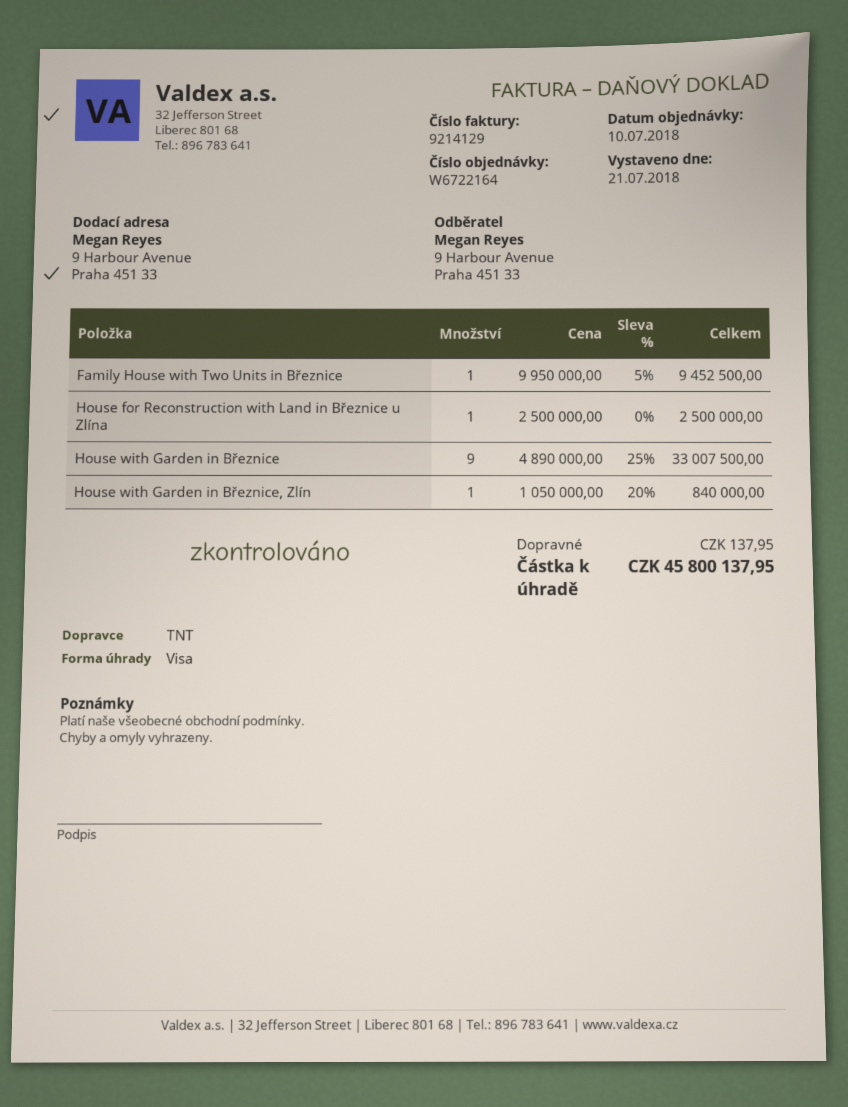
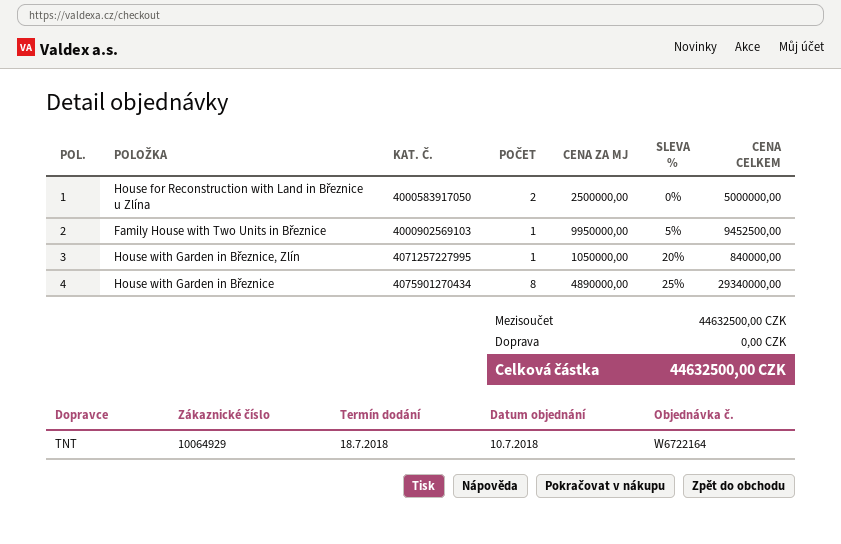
House for Reconstruction with Land in Březnice u Zlína: 1 x 2500000.00 = 2500000.00 -> 2 x 2500000.00 = 5000000.00
House with Garden in Březnice: 9 x 4890000.00 - 25% = 33007500.00 -> 8 x 4890000.00 - 25% = 29340000.00
shipping: 137.95 -> 0.00
total: 45800137.95 -> 44632500.00

